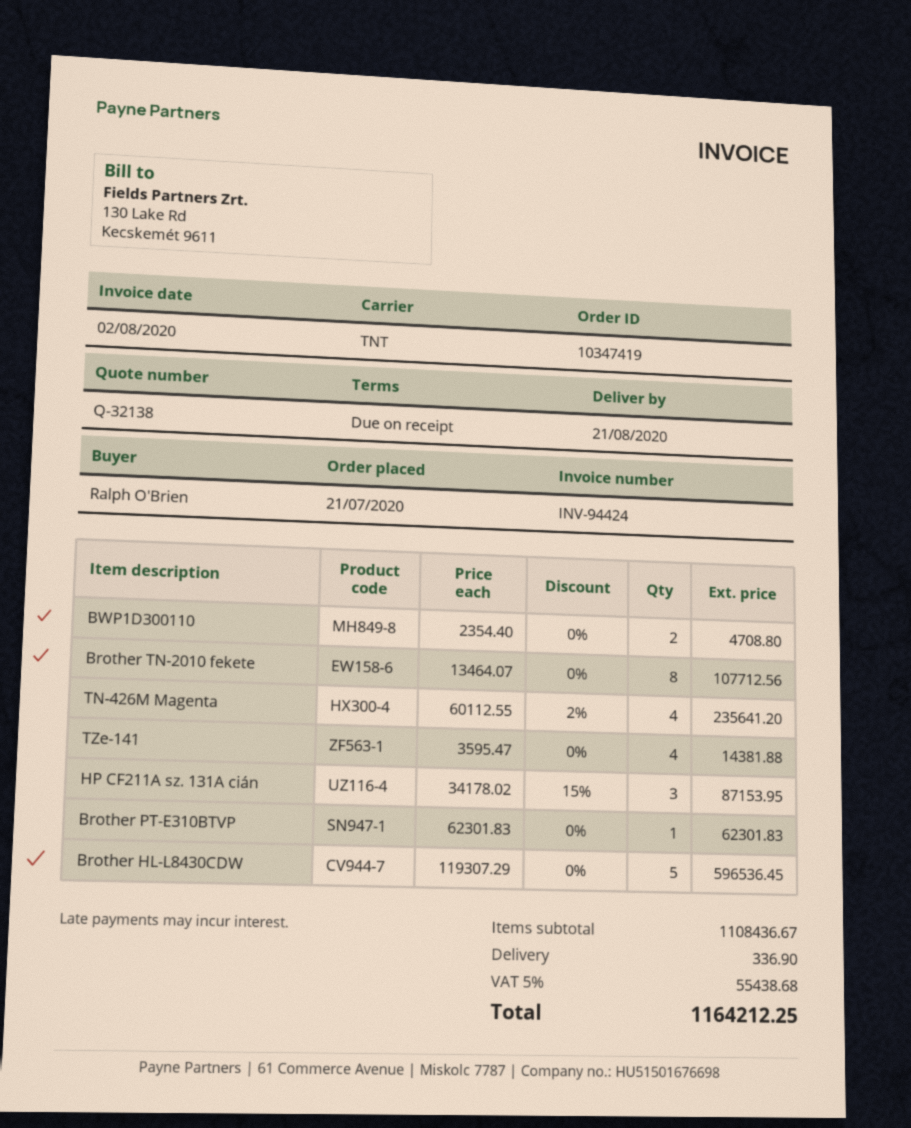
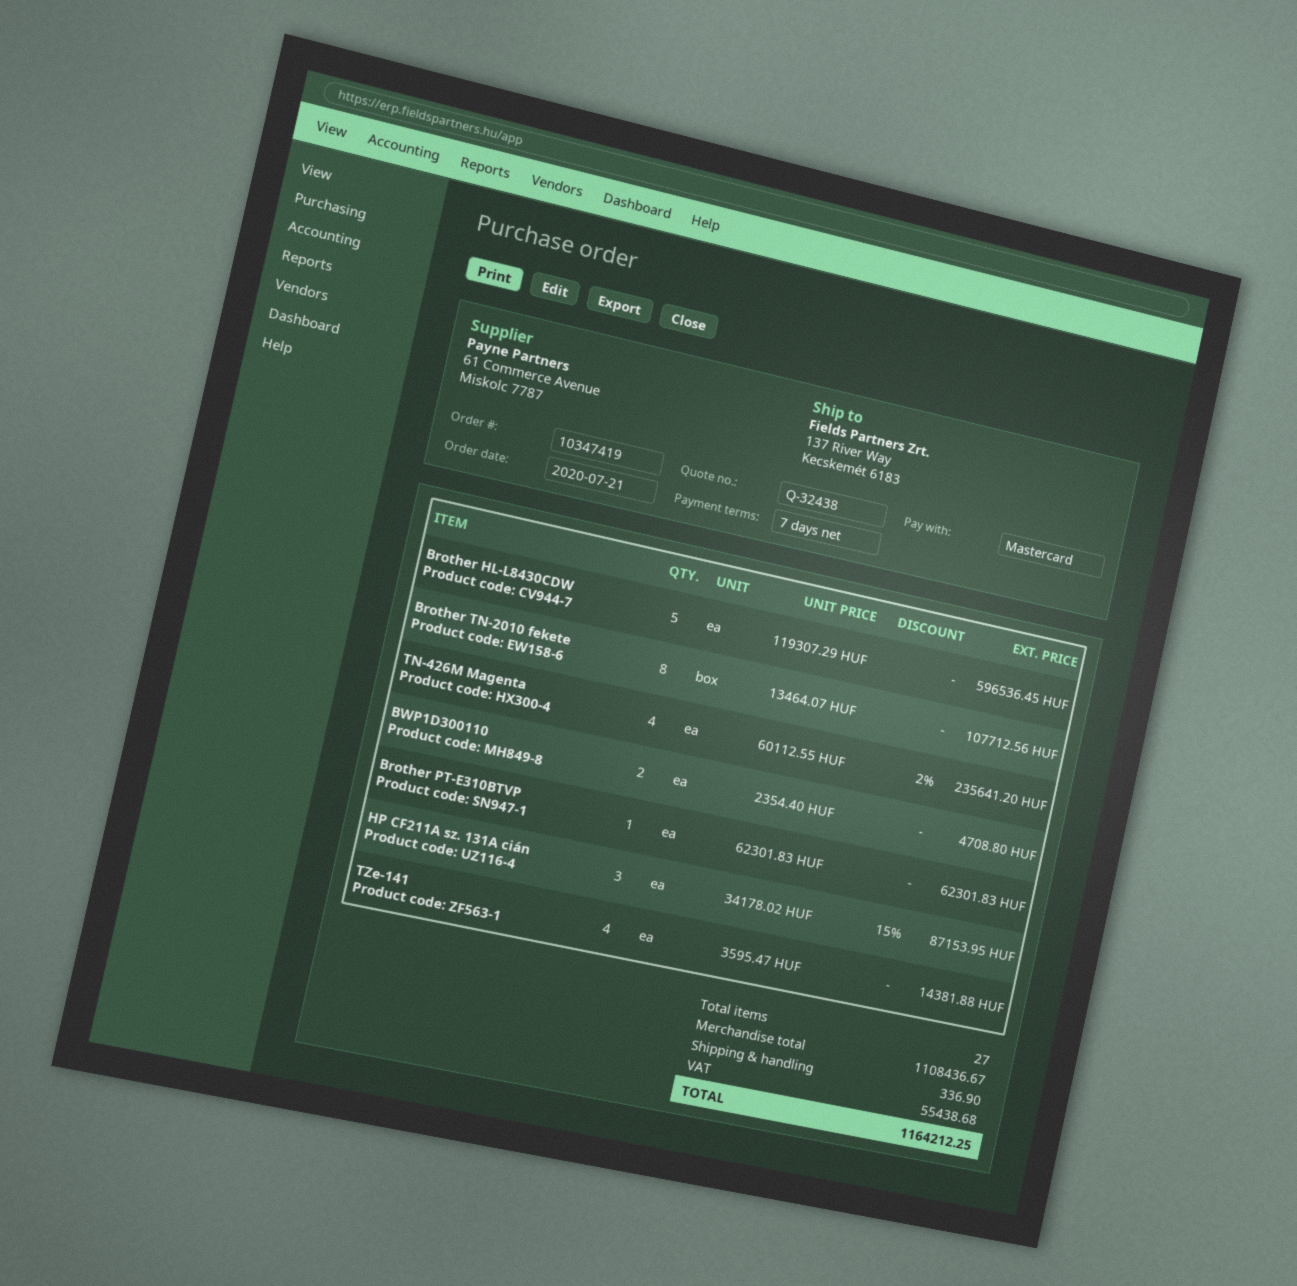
quote number: Q-32138 -> Q-32438
payment terms: on receipt -> 7 days

